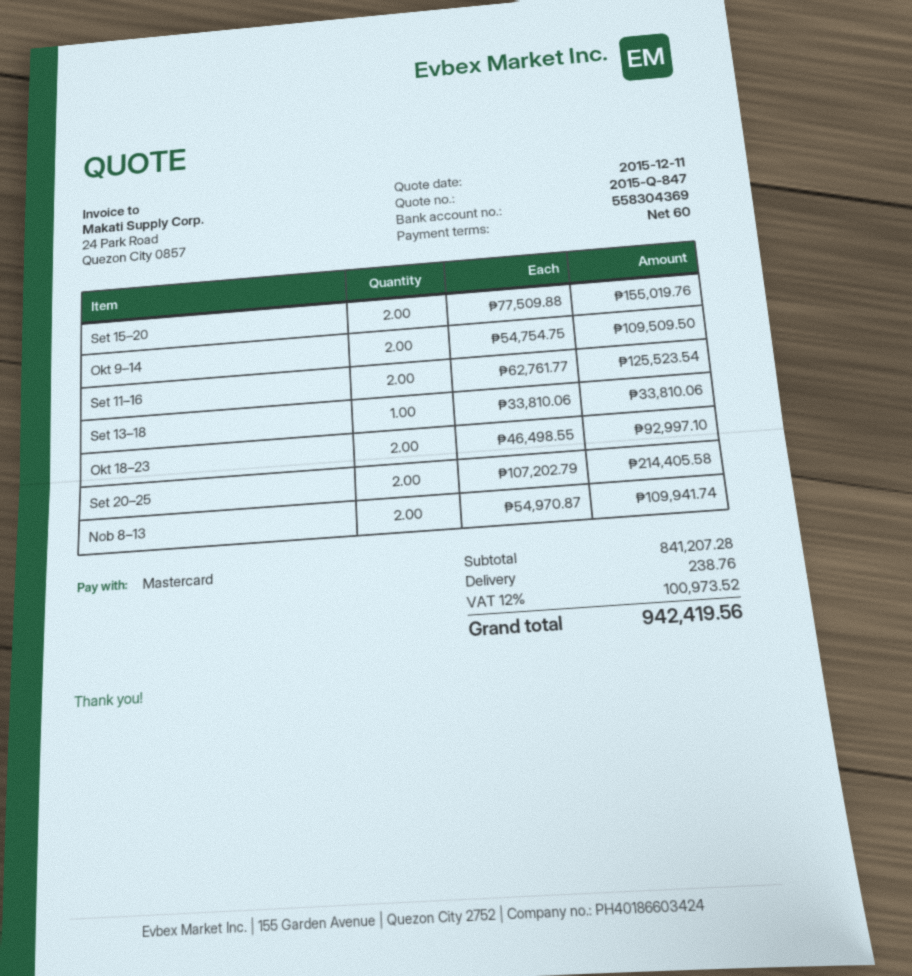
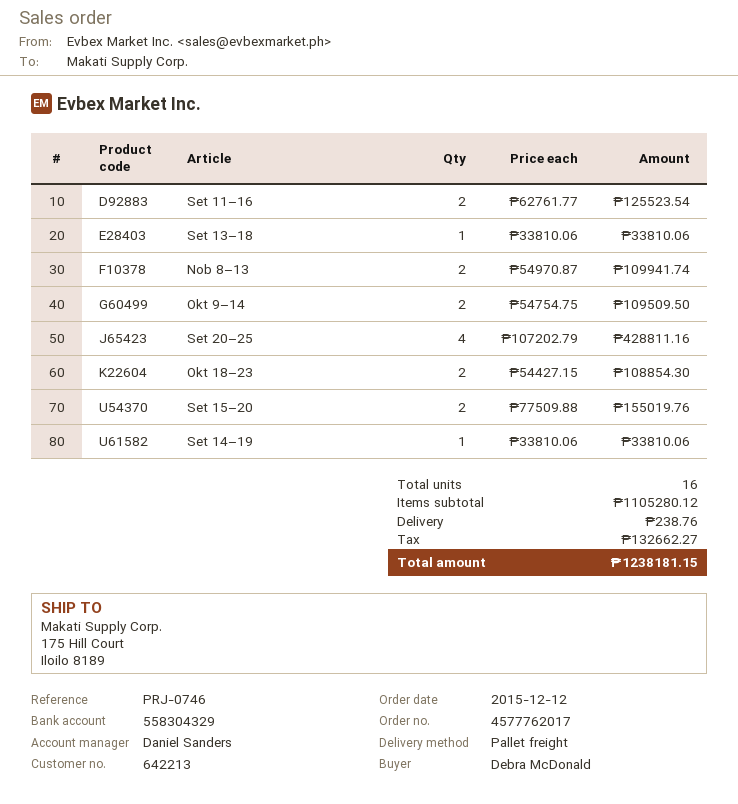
bank account: 558304369 -> 558304329
Okt 18–23: 2 x 46498.55 = 92997.10 -> 2 x 54427.15 = 108854.30
Set 20–25: 2 x 107202.79 = 214405.58 -> 4 x 107202.79 = 428811.16
Set 14–19: none -> 1 x 33810.06 = 33810.06
subtotal: 841207.28 -> 1105280.12
tax: 100973.52 -> 132662.27
total: 942419.56 -> 1238181.15

